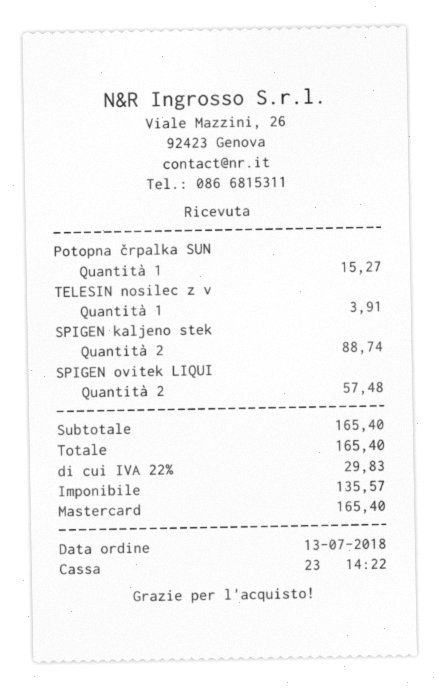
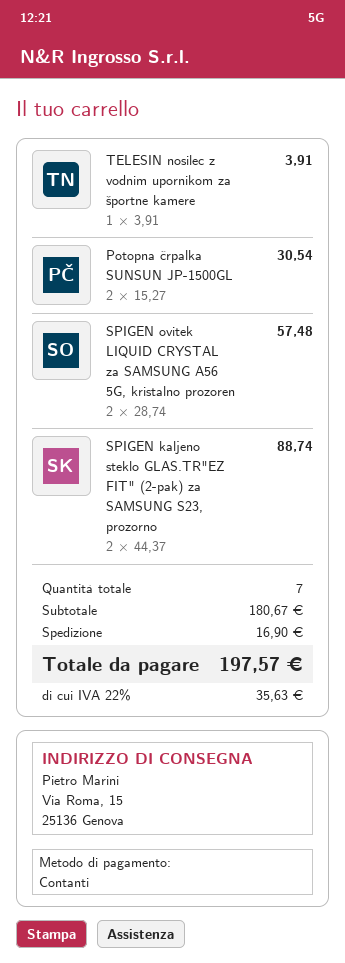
payment method: Mastercard -> cash
Potopna črpalka SUN: 1 for 15.27 -> 2 for 30.54
subtotal: 165.40 -> 180.67
shipping: none -> 16.90
tax: 22% = 29.83 -> 22% = 35.63
total: 165.40 -> 197.57

